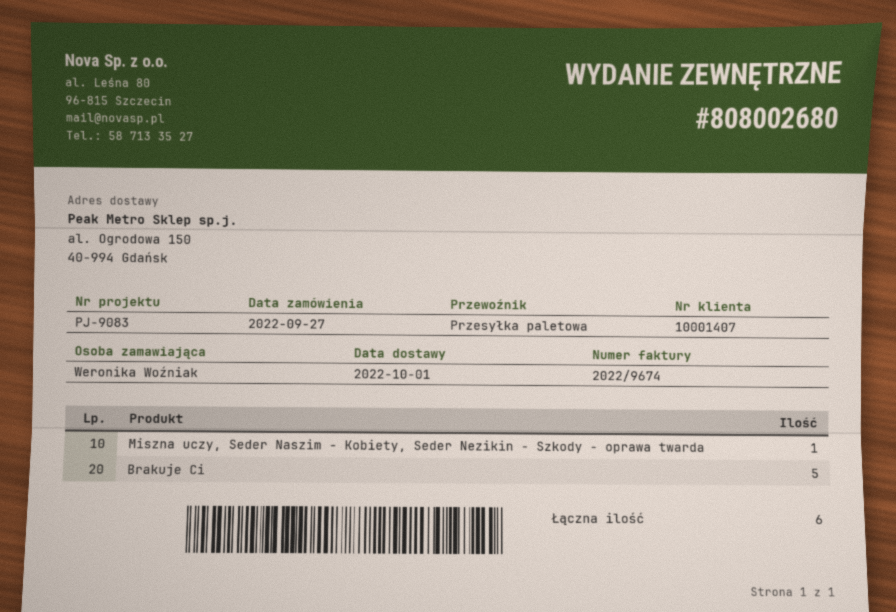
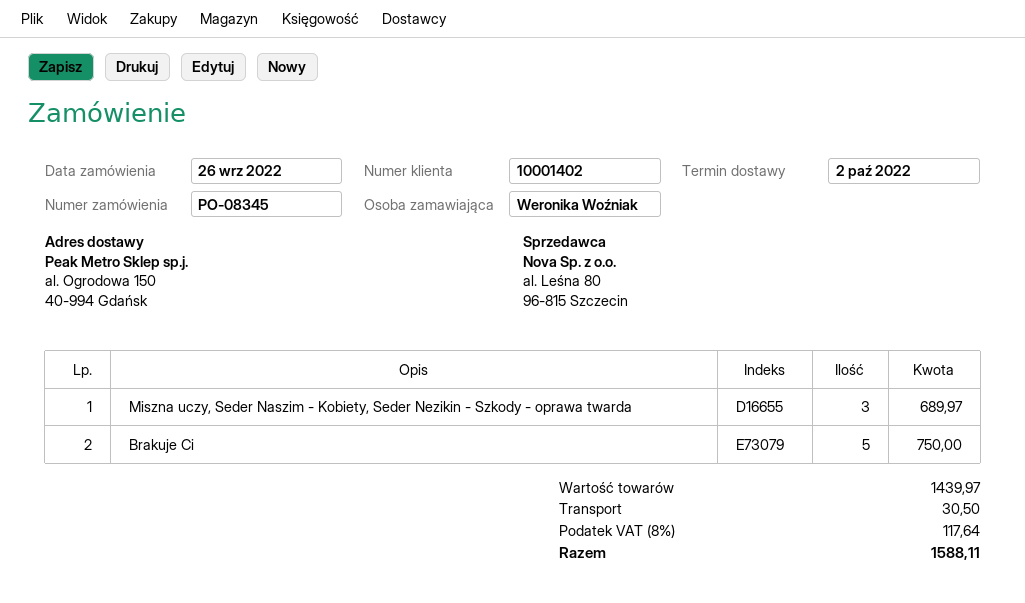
order date: 2022-09-27 -> 2022-09-26
delivery date: 2022-10-01 -> 2022-10-02
customer number: 10001407 -> 10001402
Miszna uczy, Seder Naszim - Kobiety, Seder Nezikin - Szkody - oprawa twarda: 1 -> 3

